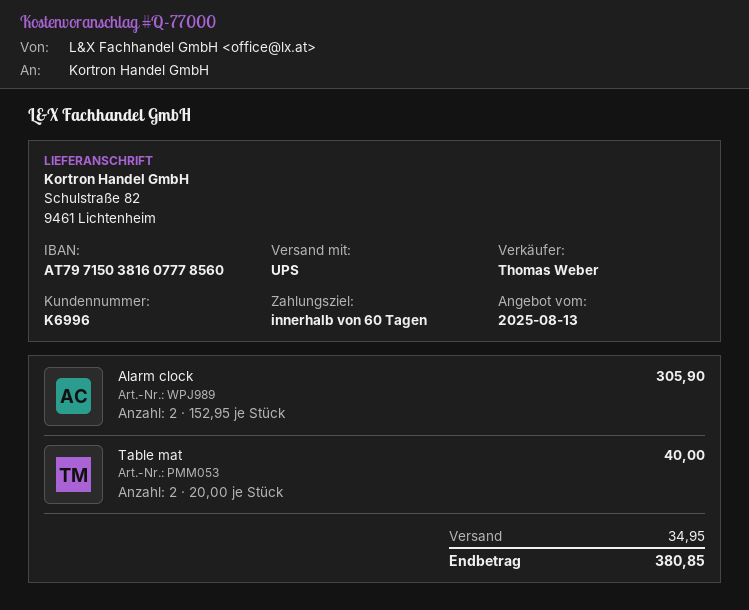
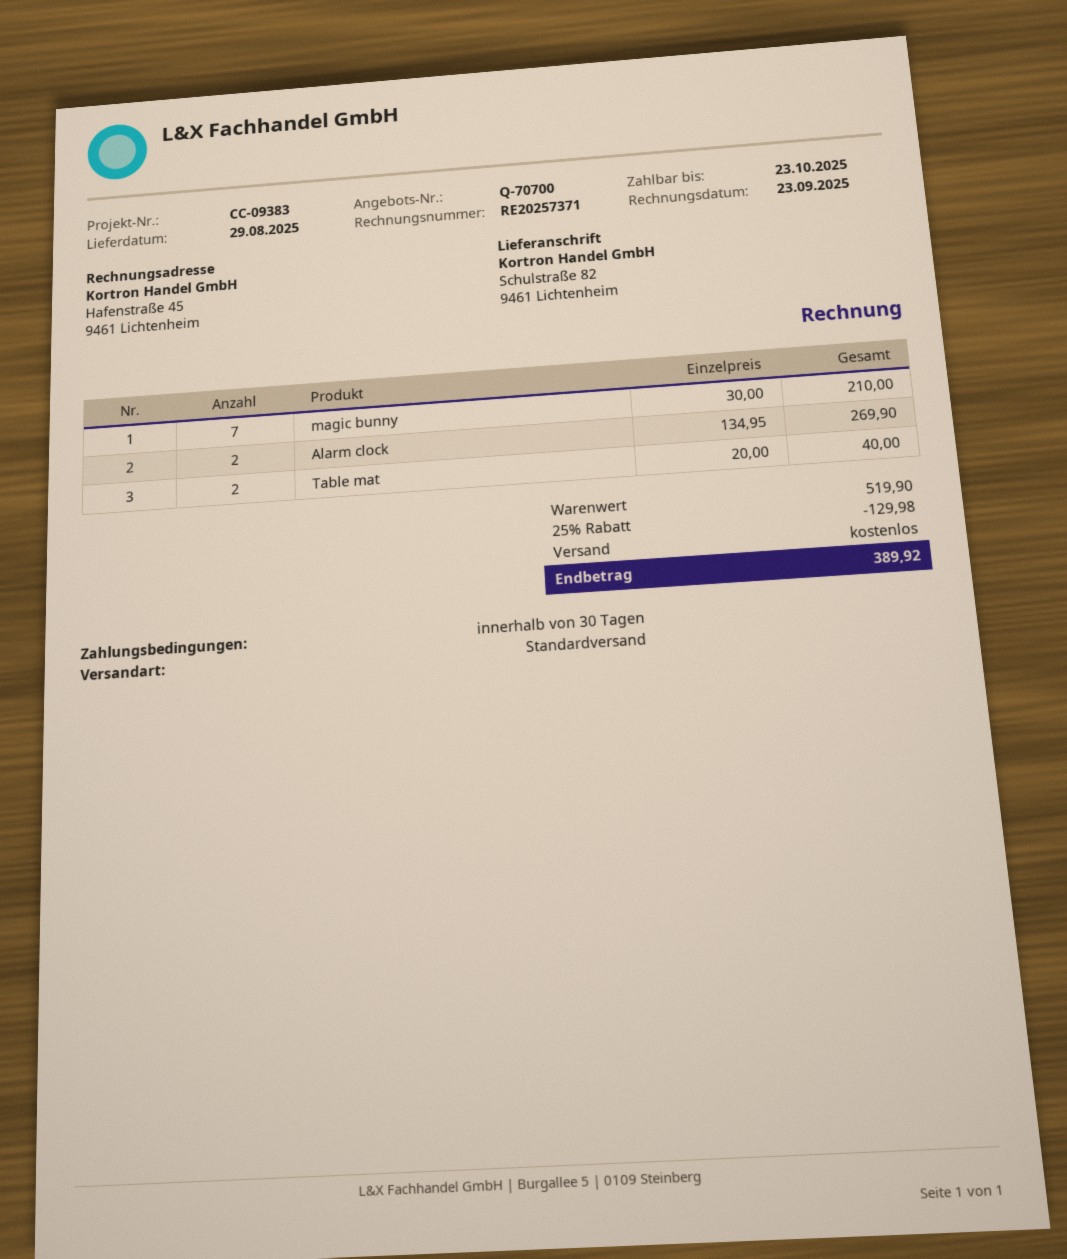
quote number: Q-77000 -> Q-70700
payment terms: 60 days -> 30 days
shipping method: UPS -> standard
Alarm clock: 2 x 152.95 = 305.90 -> 2 x 134.95 = 269.90
magic bunny: none -> 7 x 30.00 = 210.00
discount: none -> 25% = 129.98
shipping: 34.95 -> 0.00
total: 380.85 -> 389.92

